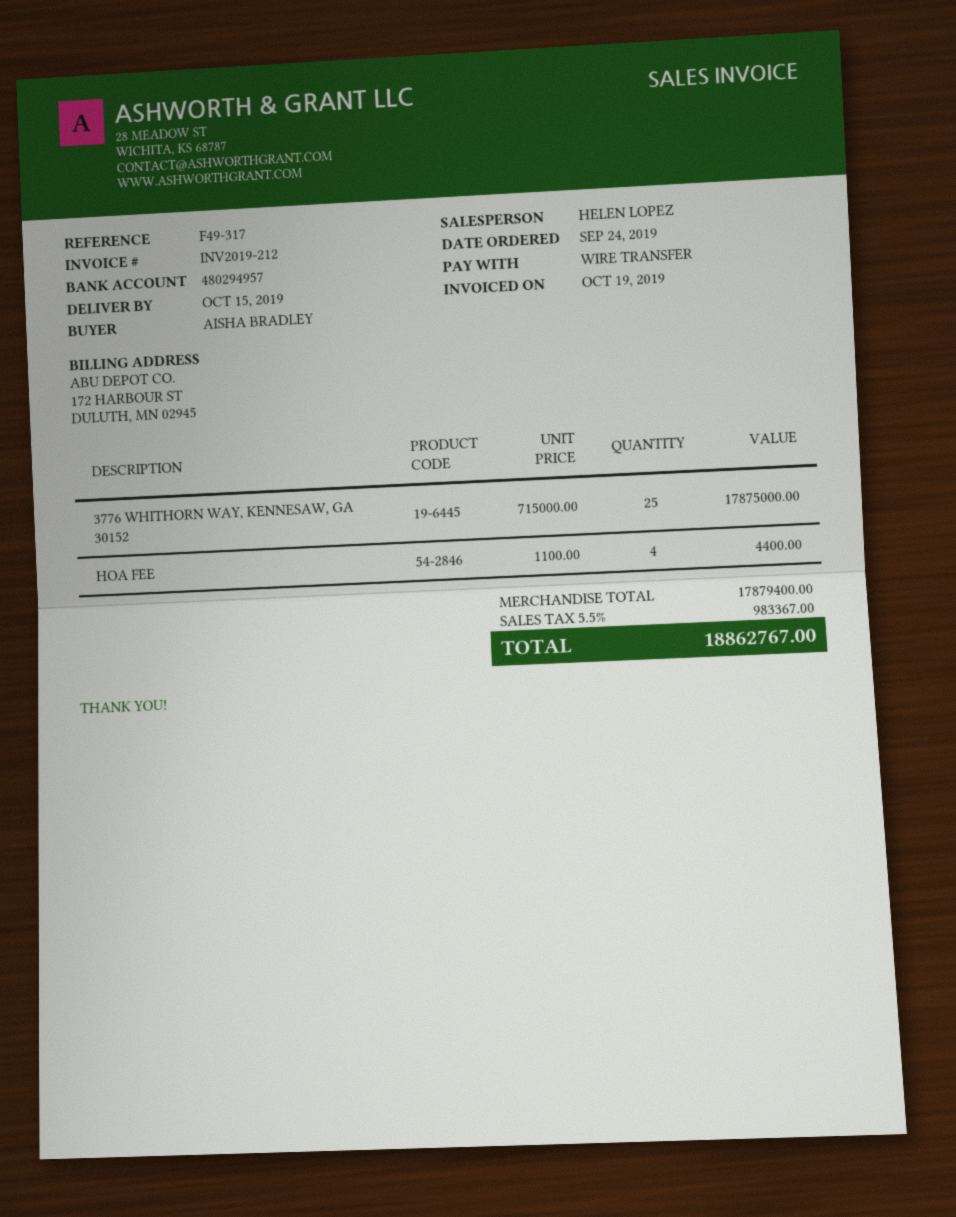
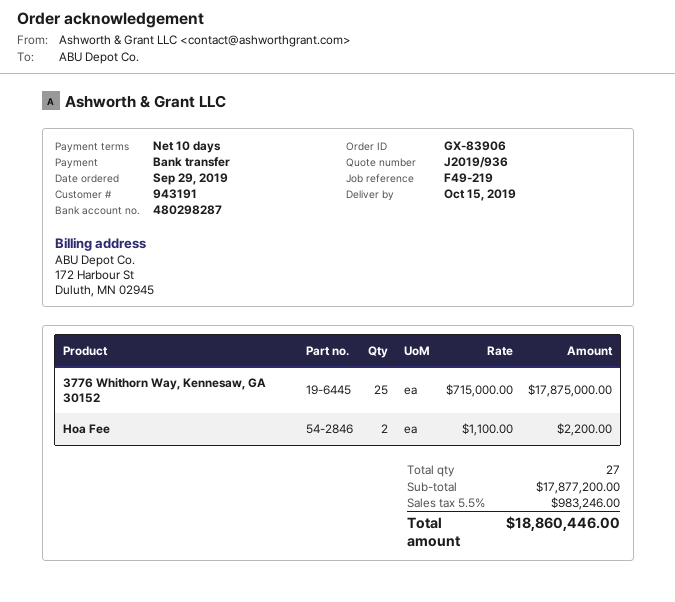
order date: 2019-09-24 -> 2019-09-29
reference: F49-317 -> F49-219
bank account: 480294957 -> 480298287
HOA FEE: 4 x 1100.00 = 4400.00 -> 2 x 1100.00 = 2200.00
subtotal: 17879400.00 -> 17877200.00
tax: 5.5% = 983367.00 -> 5.5% = 983246.00
total: 18862767.00 -> 18860446.00

